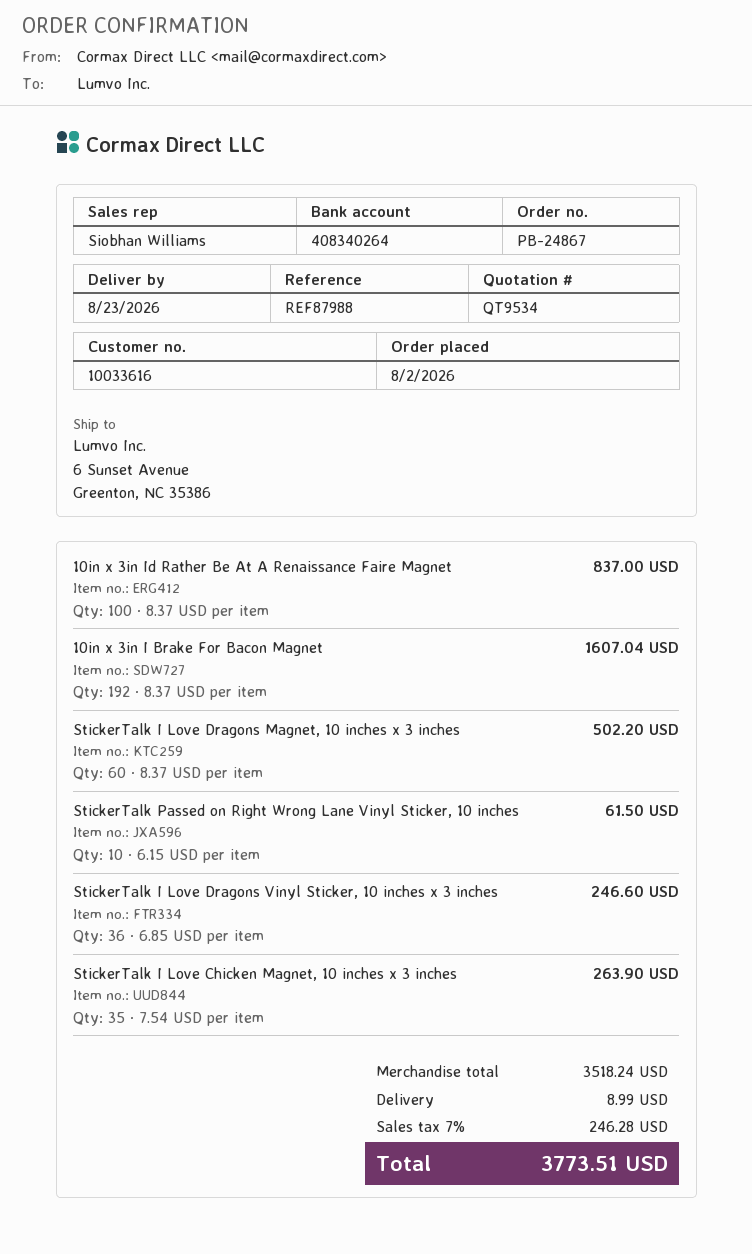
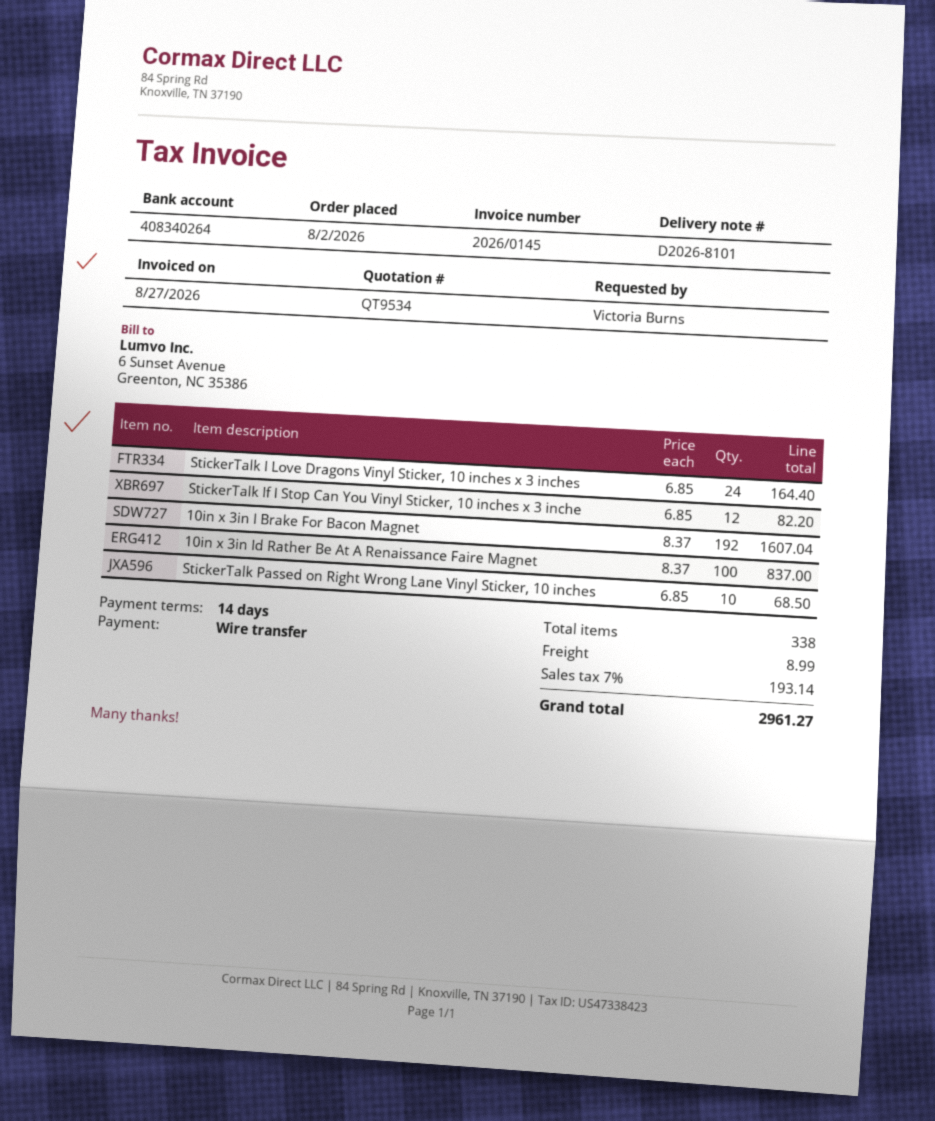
StickerTalk I Love Dragons Magnet, 10 inches x 3 inches: 60 x 8.37 = 502.20 -> none
StickerTalk Passed on Right Wrong Lane Vinyl Sticker, 10 inches: 10 x 6.15 = 61.50 -> 10 x 6.85 = 68.50
StickerTalk I Love Dragons Vinyl Sticker, 10 inches x 3 inches: 36 x 6.85 = 246.60 -> 24 x 6.85 = 164.40
StickerTalk I Love Chicken Magnet, 10 inches x 3 inches: 35 x 7.54 = 263.90 -> none
StickerTalk If I Stop Can You Vinyl Sticker, 10 inches x 3 inche: none -> 12 x 6.85 = 82.20
tax: 7% = 246.28 -> 7% = 193.14
total: 3773.51 -> 2961.27

